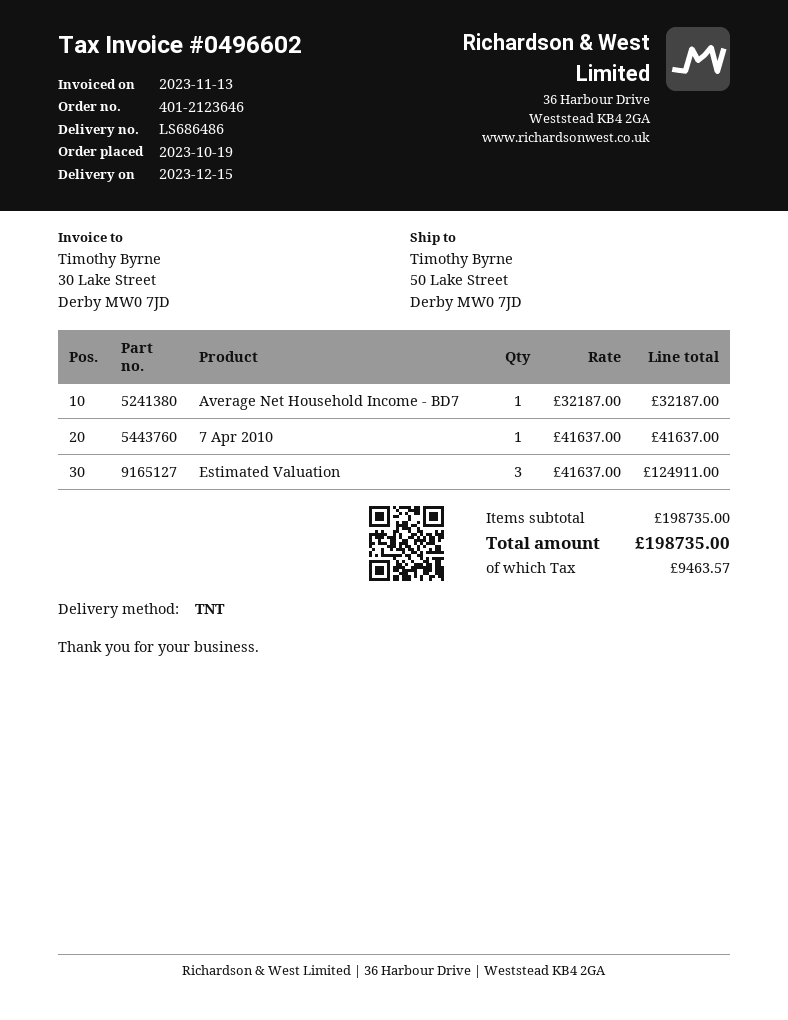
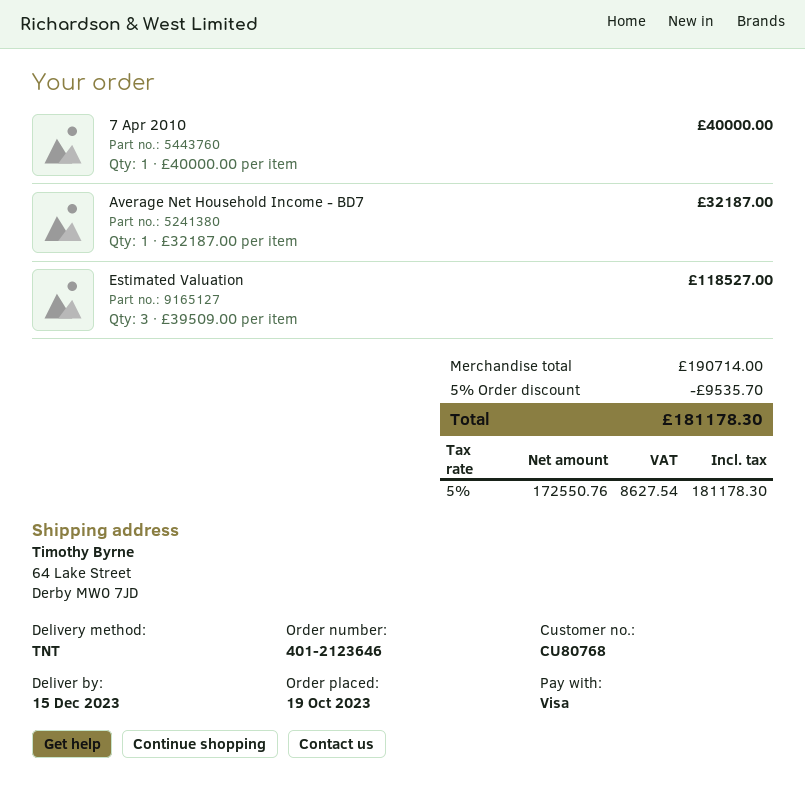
ship to: 50 Lake Street, Derby MW0 7JD -> 64 Lake Street, Derby MW0 7JD
7 Apr 2010: 1 x 41637.00 = 41637.00 -> 1 x 40000.00 = 40000.00
Estimated Valuation: 3 x 41637.00 = 124911.00 -> 3 x 39509.00 = 118527.00
subtotal: 198735.00 -> 190714.00
discount: none -> 5% = 9535.70
tax: 9463.57 -> 8627.54
total: 198735.00 -> 181178.30

